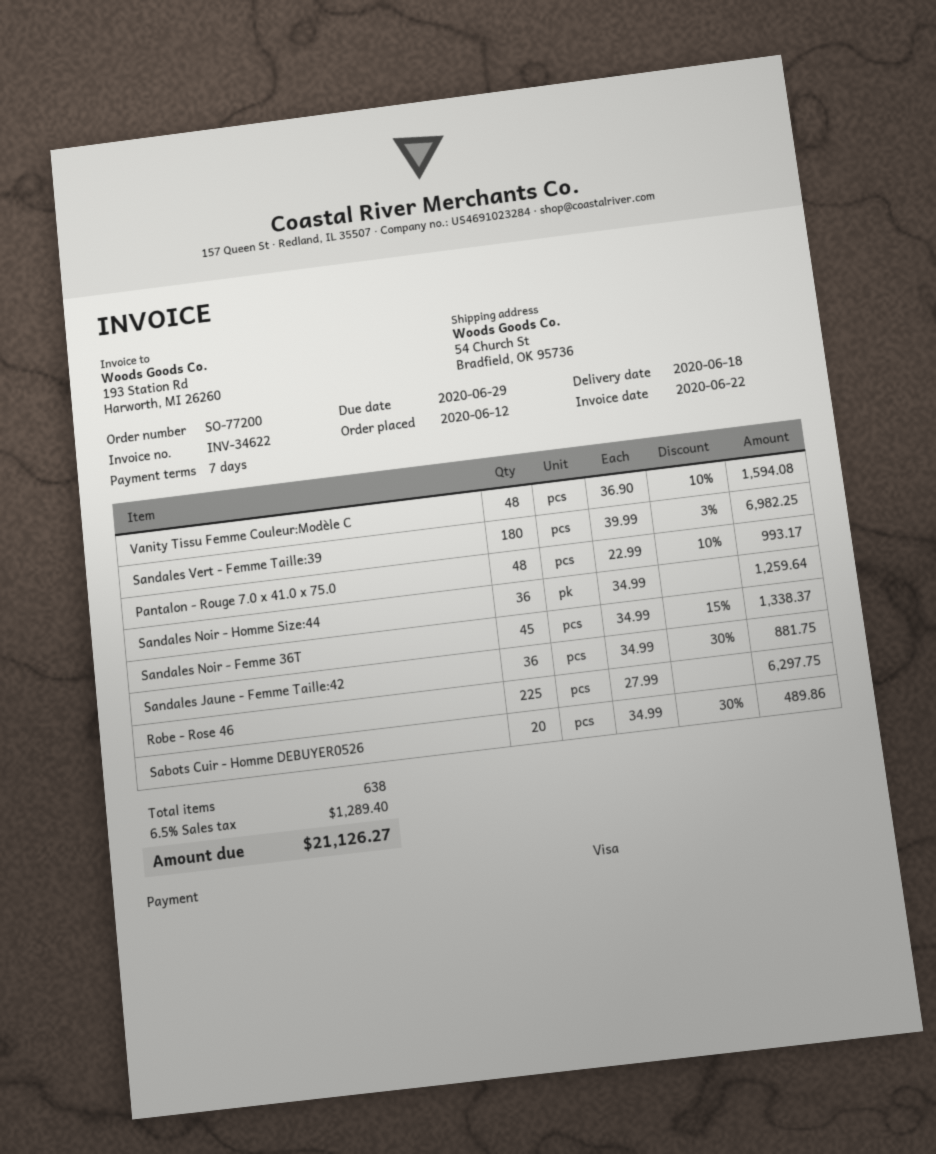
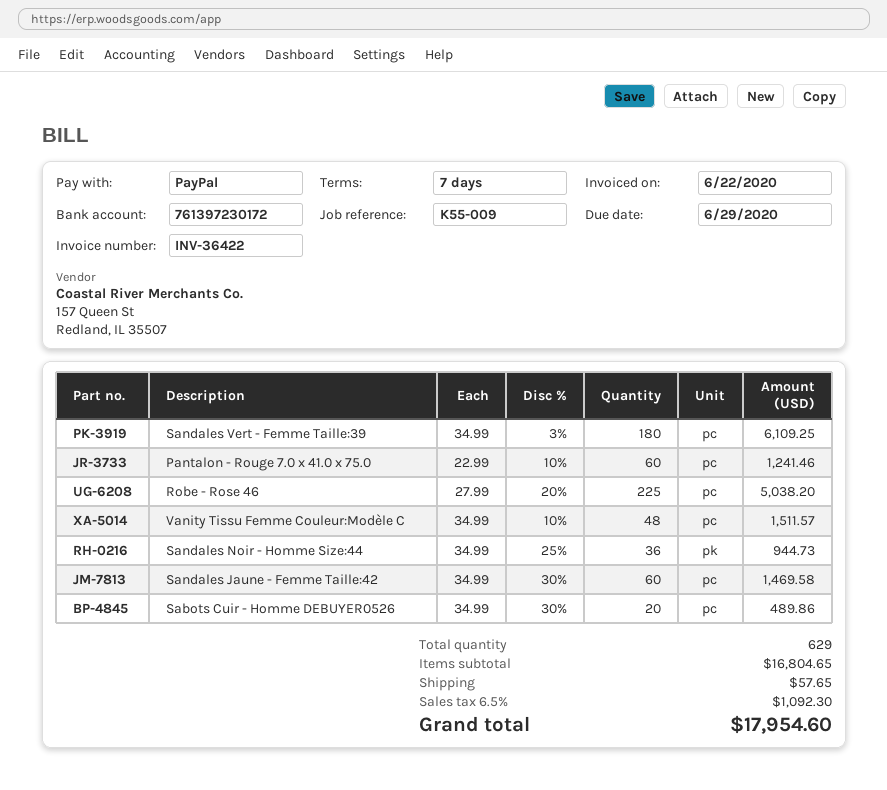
invoice number: INV-34622 -> INV-36422
payment method: Visa -> PayPal
Vanity Tissu Femme Couleur:Modèle C: 48 x 36.90 - 10% = 1594.08 -> 48 x 34.99 - 10% = 1511.57
Sandales Vert - Femme Taille:39: 180 x 39.99 - 3% = 6982.25 -> 180 x 34.99 - 3% = 6109.25
Pantalon - Rouge 7.0 x 41.0 x 75.0: 48 x 22.99 - 10% = 993.17 -> 60 x 22.99 - 10% = 1241.46
Sandales Noir - Homme Size:44: 36 x 34.99 = 1259.64 -> 36 x 34.99 - 25% = 944.73
Sandales Noir - Femme 36T: 45 x 34.99 - 15% = 1338.37 -> none
Sandales Jaune - Femme Taille:42: 36 x 34.99 - 30% = 881.75 -> 60 x 34.99 - 30% = 1469.58
Robe - Rose 46: 225 x 27.99 = 6297.75 -> 225 x 27.99 - 20% = 5038.20
total quantity: 638 -> 629
shipping: none -> 57.65
tax: 6.5% = 1289.40 -> 6.5% = 1092.30
total: 21126.27 -> 17954.60

